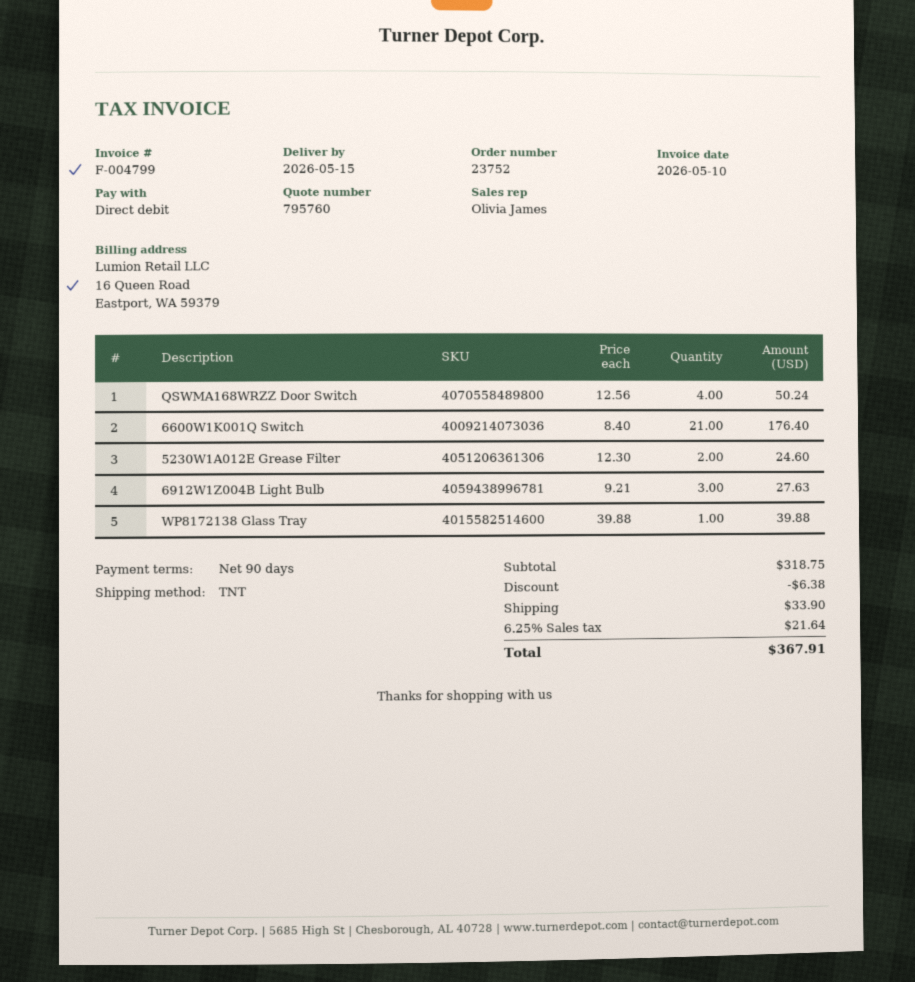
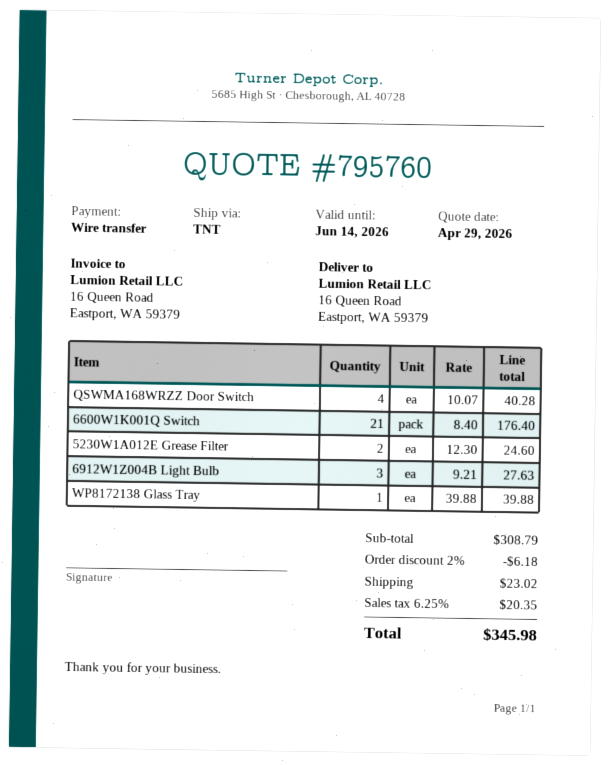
payment method: direct debit -> bank transfer
QSWMA168WRZZ Door Switch: 4 x 12.56 = 50.24 -> 4 x 10.07 = 40.28
subtotal: 318.75 -> 308.79
discount: 6.38 -> 6.18
shipping: 33.90 -> 23.02
tax: 6.25% = 21.64 -> 6.25% = 20.35
total: 367.91 -> 345.98

